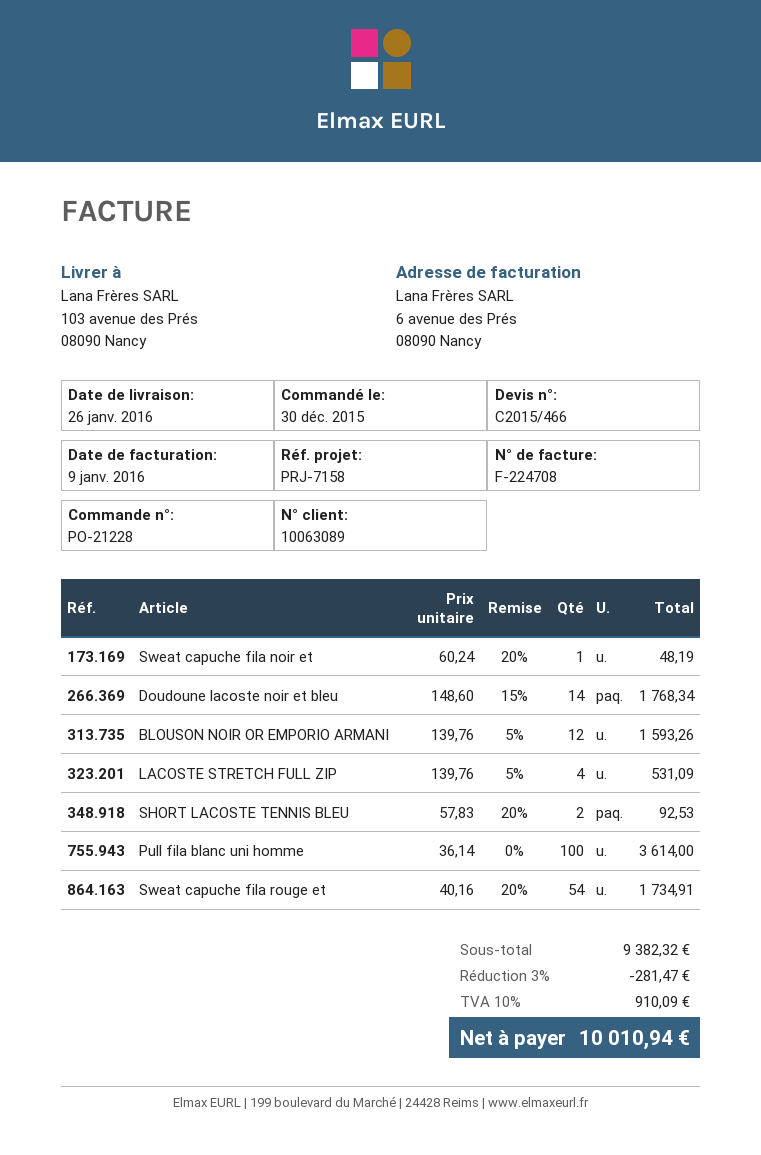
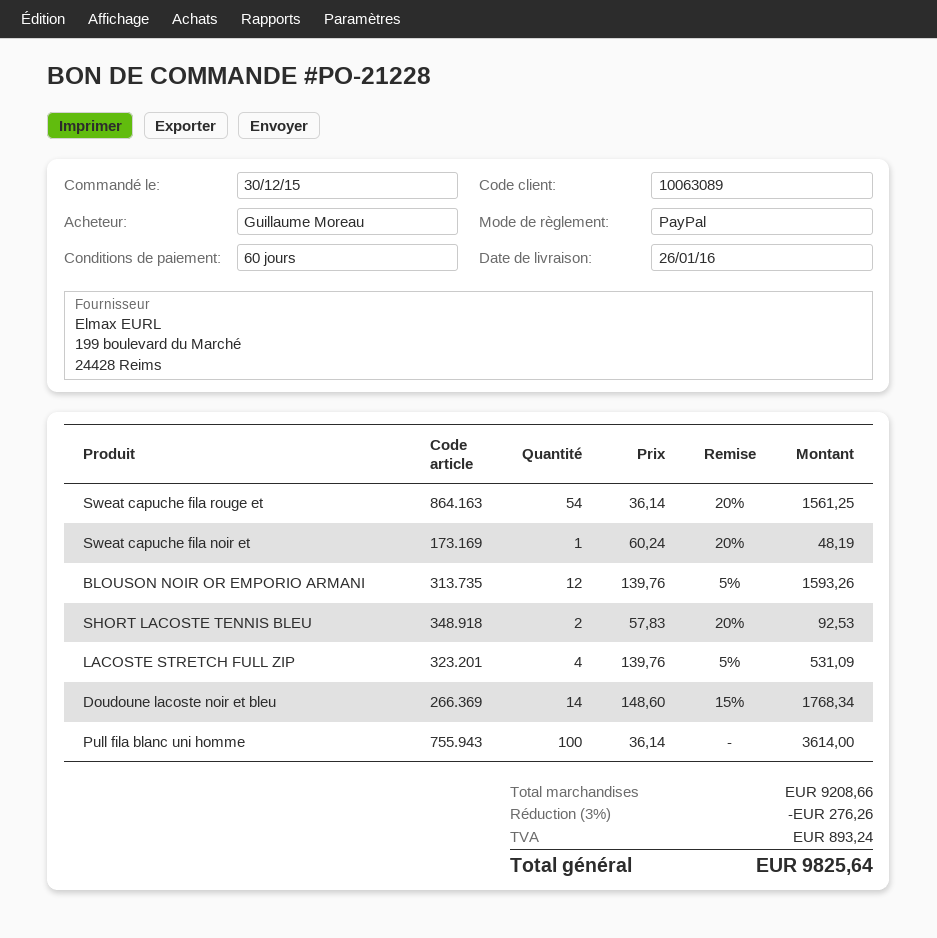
Sweat capuche fila rouge et: 54 x 40.16 - 20% = 1734.91 -> 54 x 36.14 - 20% = 1561.25
subtotal: 9382.32 -> 9208.66
discount: 3% = 281.47 -> 3% = 276.26
tax: 910.09 -> 893.24
total: 10010.94 -> 9825.64

